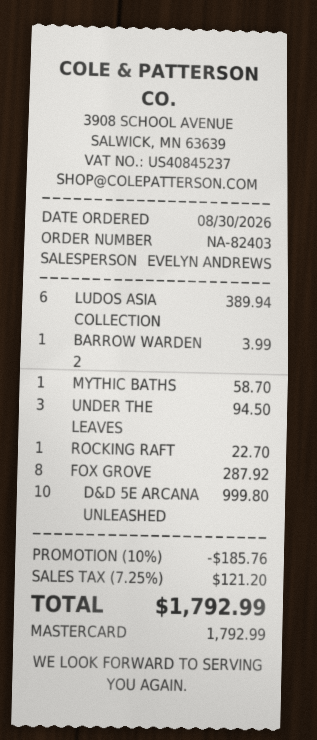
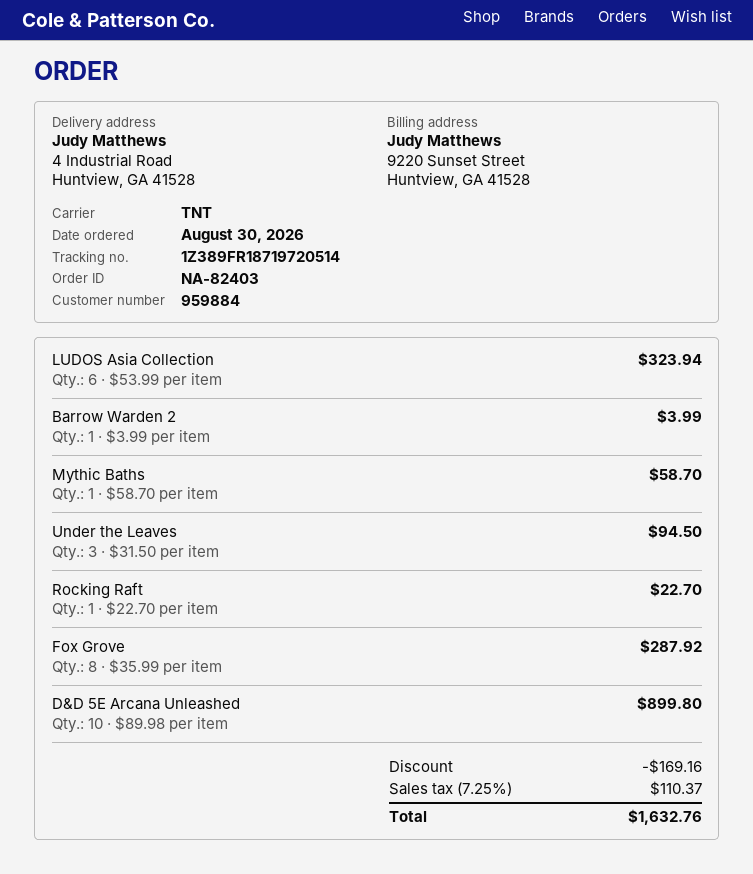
LUDOS ASIA COLLECTION: 6 for 389.94 -> 6 for 323.94
D&D 5E ARCANA UNLEASHED: 10 for 999.80 -> 10 for 899.80
discount: 185.76 -> 169.16
tax: 7.25% = 121.20 -> 7.25% = 110.37
total: 1792.99 -> 1632.76

